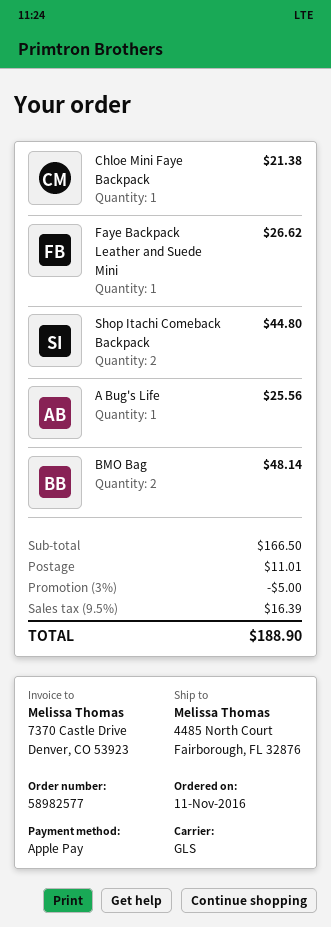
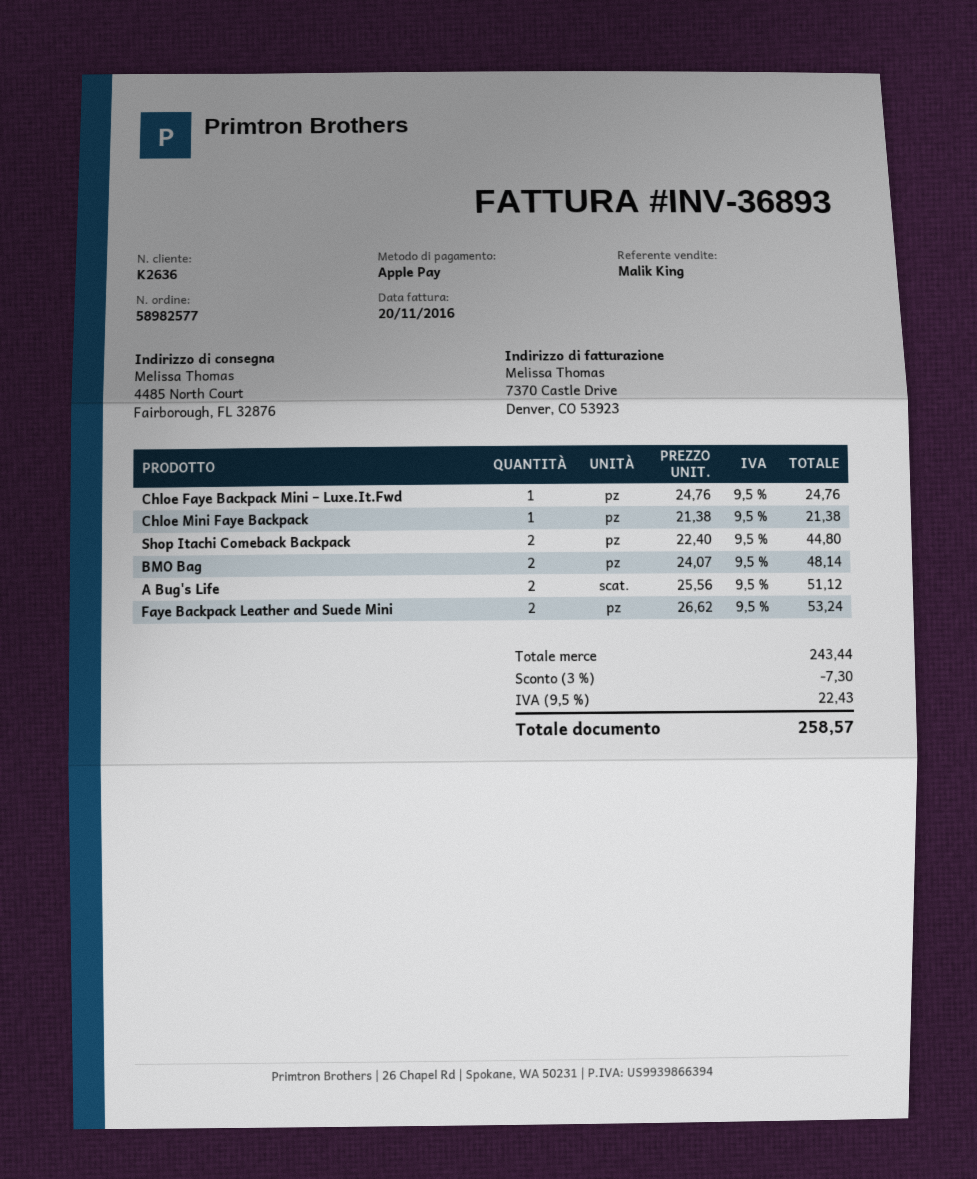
Faye Backpack Leather and Suede Mini: 1 for 26.62 -> 2 for 53.24
A Bug's Life: 1 for 25.56 -> 2 for 51.12
Chloe Faye Backpack Mini – Luxe.It.Fwd: none -> 1 for 24.76
subtotal: 166.50 -> 243.44
discount: 3% = 5.00 -> 3% = 7.30
shipping: 11.01 -> none
tax: 9.5% = 16.39 -> 9.5% = 22.43
total: 188.90 -> 258.57

